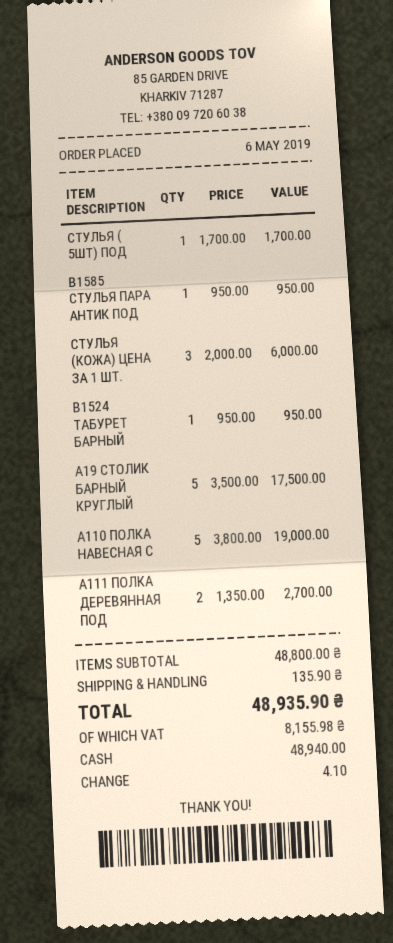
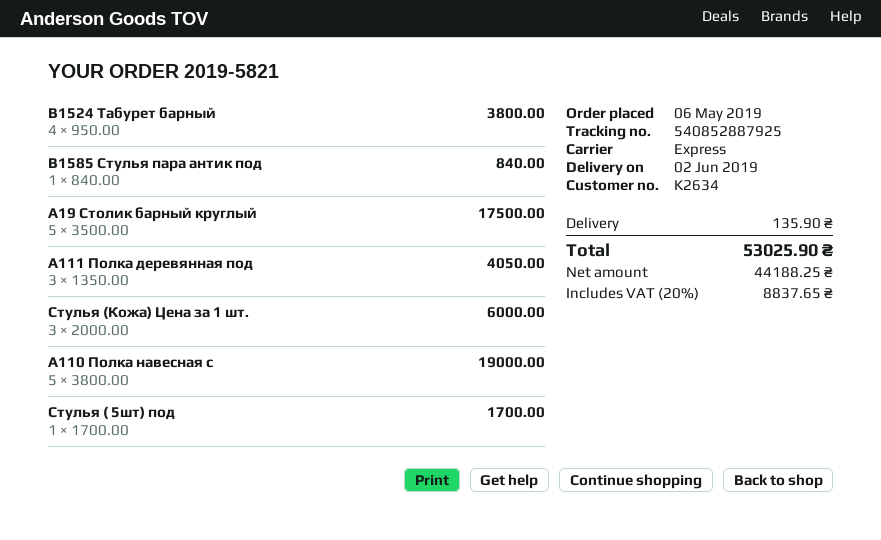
В1585 СТУЛЬЯ ПАРА АНТИК ПОД: 1 x 950.00 = 950.00 -> 1 x 840.00 = 840.00
В1524 ТАБУРЕТ БАРНЫЙ: 1 x 950.00 = 950.00 -> 4 x 950.00 = 3800.00
А111 ПОЛКА ДЕРЕВЯННАЯ ПОД: 2 x 1350.00 = 2700.00 -> 3 x 1350.00 = 4050.00
tax: 8155.98 -> 8837.65
total: 48935.90 -> 53025.90

